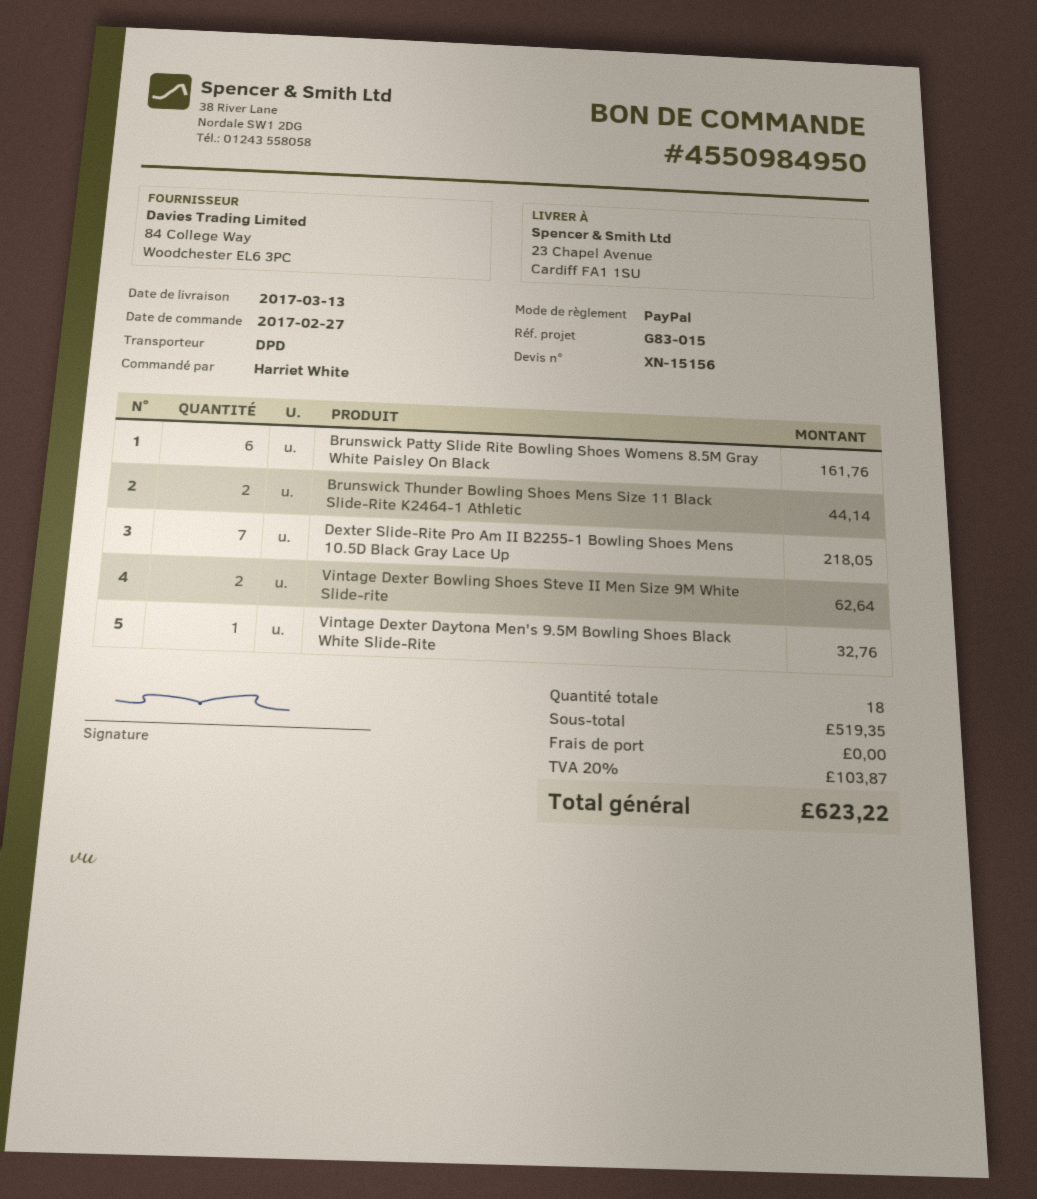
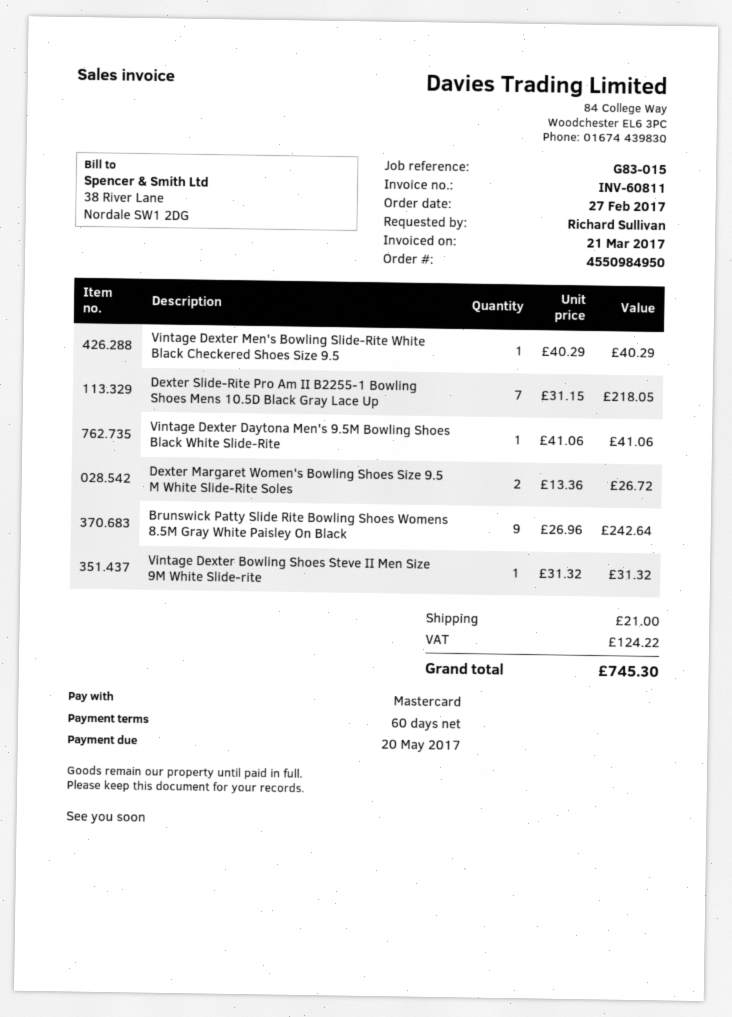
ordered by: Harriet White -> Richard Sullivan
payment method: PayPal -> Mastercard
Brunswick Patty Slide Rite Bowling Shoes Womens 8.5M Gray White Paisley On Black: 6 for 161.76 -> 9 for 242.64
Brunswick Thunder Bowling Shoes Mens Size 11 Black Slide-Rite K2464-1 Athletic: 2 for 44.14 -> none
Vintage Dexter Bowling Shoes Steve II Men Size 9M White Slide-rite: 2 for 62.64 -> 1 for 31.32
Vintage Dexter Daytona Men's 9.5M Bowling Shoes Black White Slide-Rite: 1 for 32.76 -> 1 for 41.06
Vintage Dexter Men's Bowling Slide-Rite White Black Checkered Shoes Size 9.5: none -> 1 for 40.29
Dexter Margaret Women's Bowling Shoes Size 9.5 M White Slide-Rite Soles: none -> 2 for 26.72
shipping: 0.00 -> 21.00
tax: 103.87 -> 124.22
total: 623.22 -> 745.30

